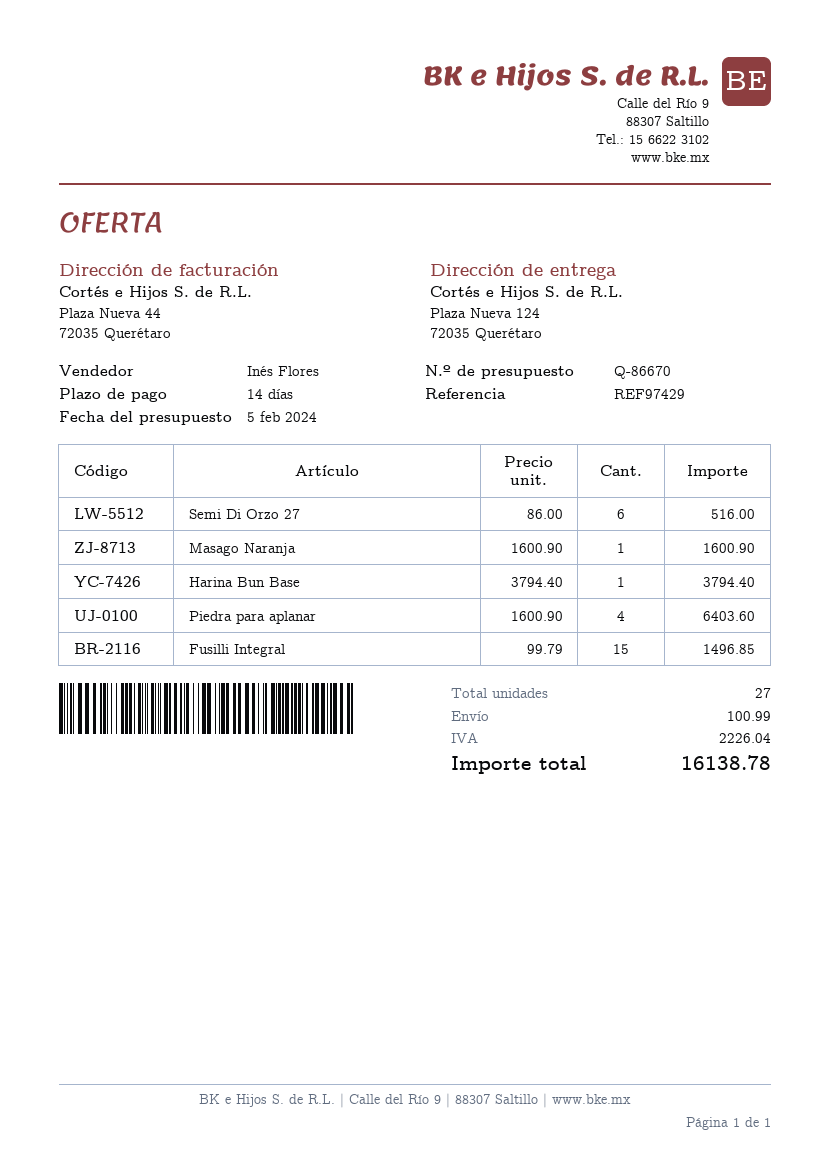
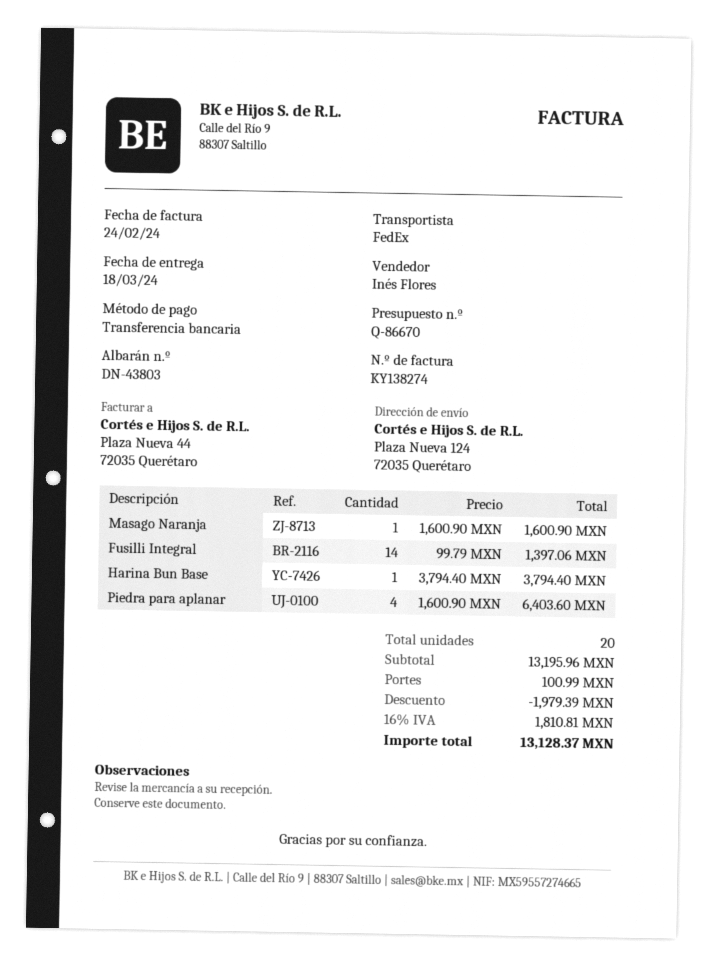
Semi Di Orzo 27: 6 x 86.00 = 516.00 -> none
Fusilli Integral: 15 x 99.79 = 1496.85 -> 14 x 99.79 = 1397.06
total quantity: 27 -> 20
discount: none -> 1979.39
tax: 2226.04 -> 1810.81
total: 16138.78 -> 13128.37

